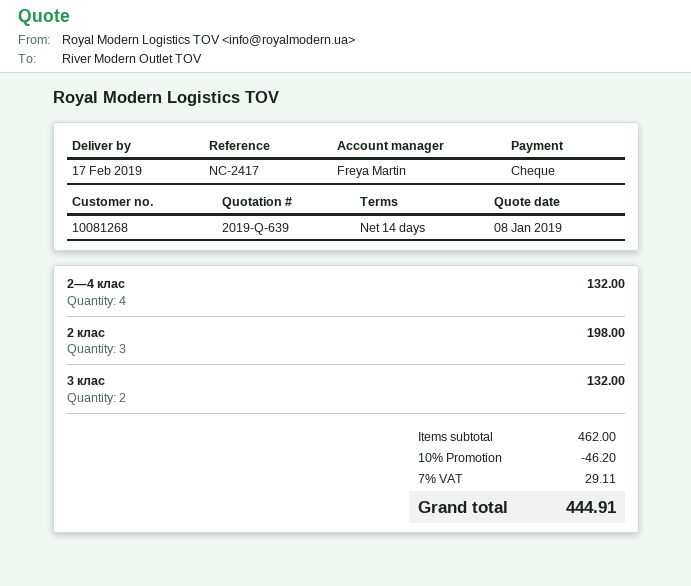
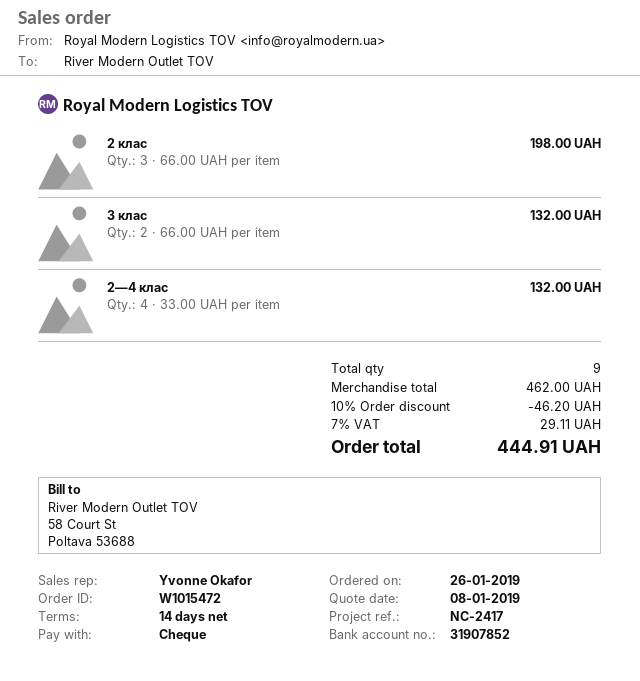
sales rep: Freya Martin -> Yvonne Okafor

